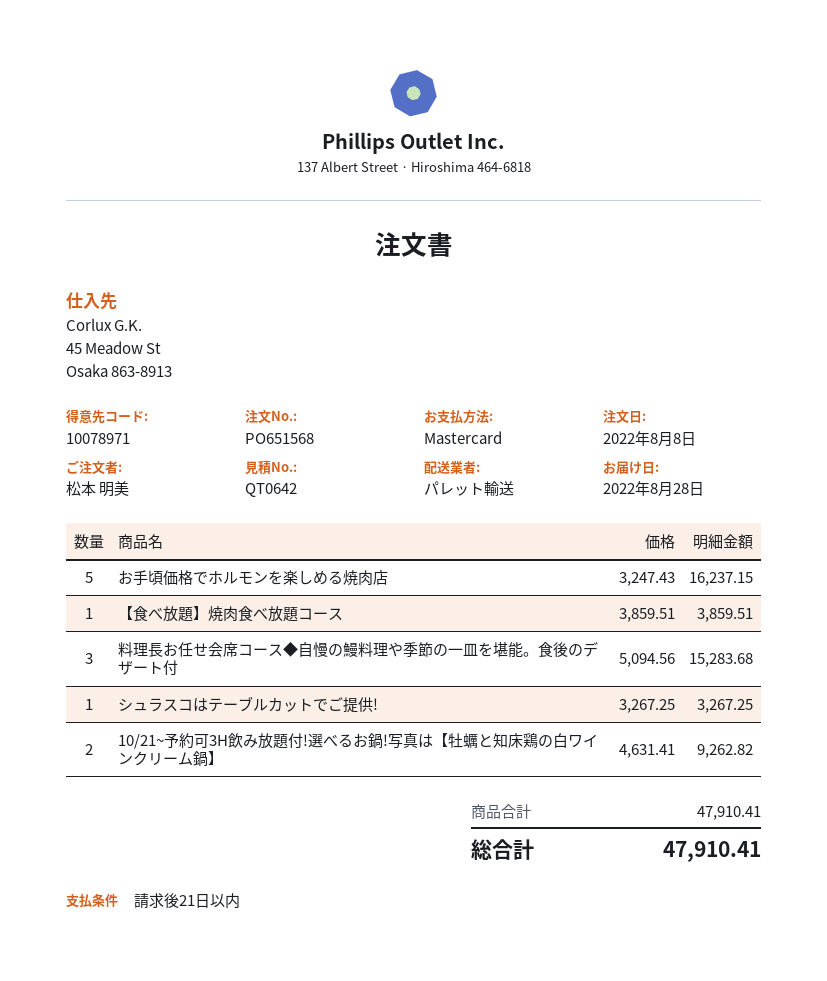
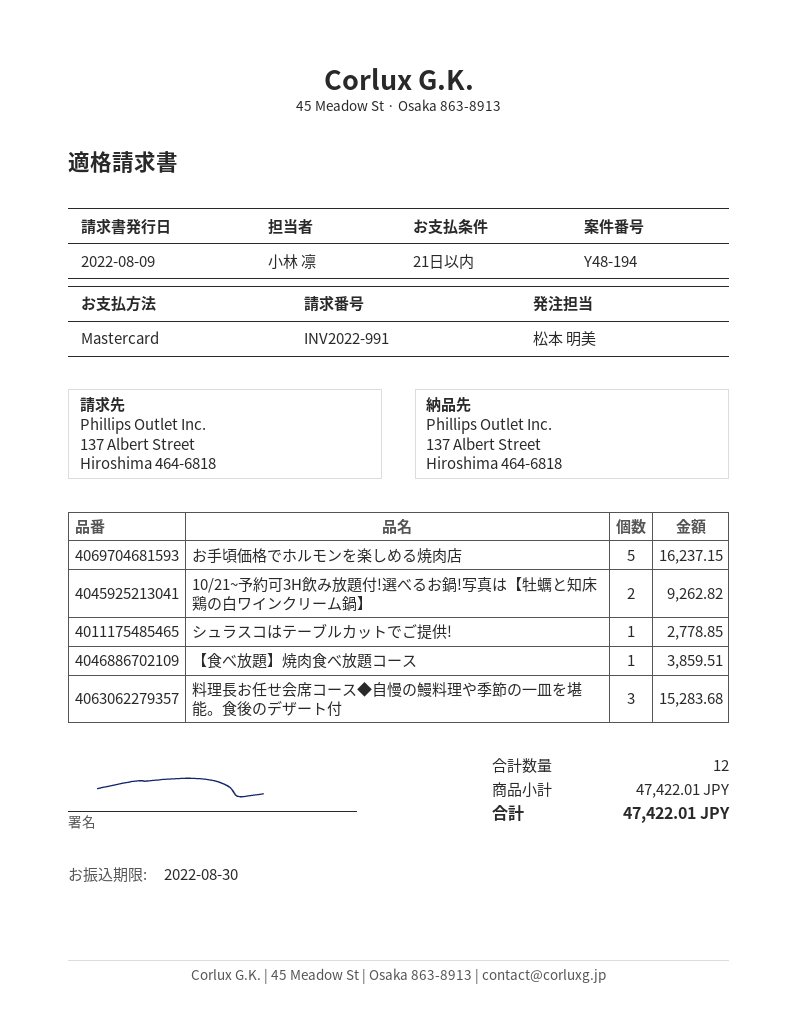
シュラスコはテーブルカットでご提供!: 1 for 3267.25 -> 1 for 2778.85
subtotal: 47910.41 -> 47422.01
total: 47910.41 -> 47422.01

